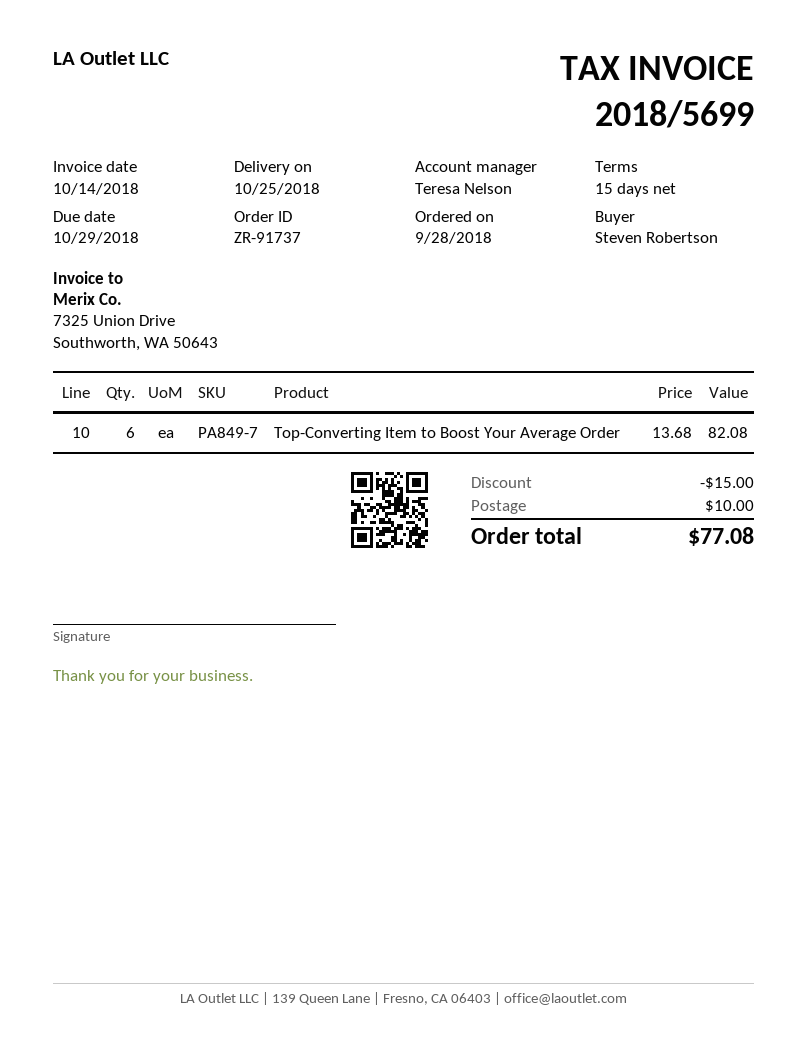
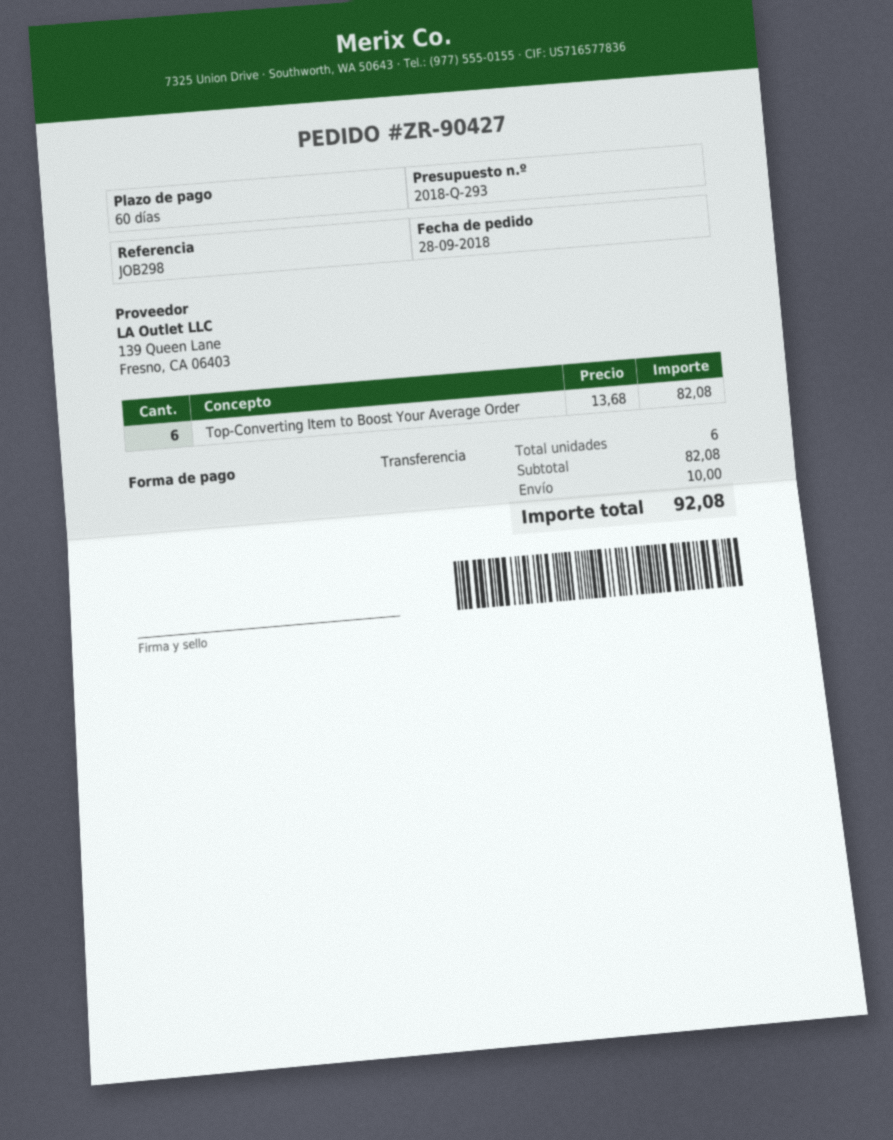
order number: ZR-91737 -> ZR-90427
payment terms: 15 days -> 60 days
discount: 15.00 -> none
total: 77.08 -> 92.08

